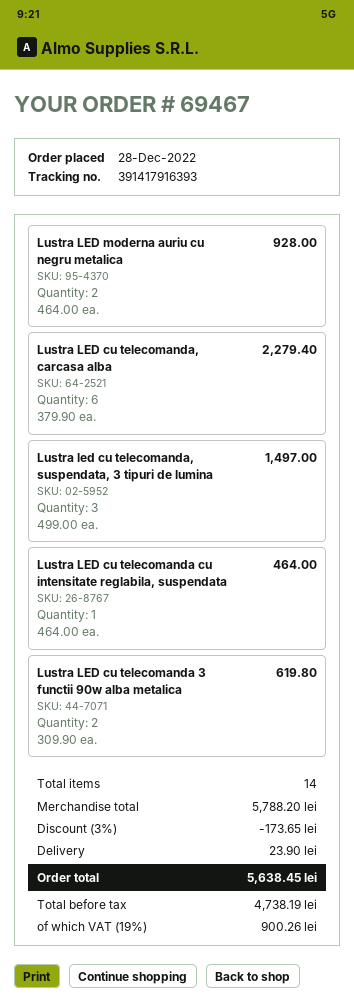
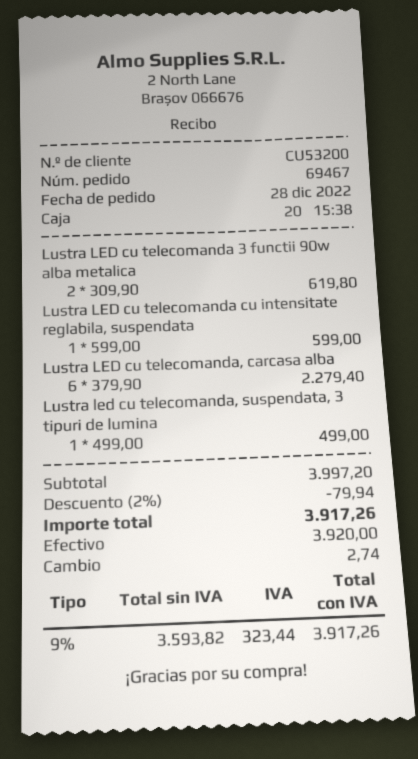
Lustra LED moderna auriu cu negru metalica: 2 x 464.00 = 928.00 -> none
Lustra led cu telecomanda, suspendata, 3 tipuri de lumina: 3 x 499.00 = 1497.00 -> 1 x 499.00 = 499.00
Lustra LED cu telecomanda cu intensitate reglabila, suspendata: 1 x 464.00 = 464.00 -> 1 x 599.00 = 599.00
subtotal: 5788.20 -> 3997.20
discount: 3% = 173.65 -> 2% = 79.94
shipping: 23.90 -> none
net: 4738.19 -> 3593.82
tax: 19% = 900.26 -> 9% = 323.44
total: 5638.45 -> 3917.26

